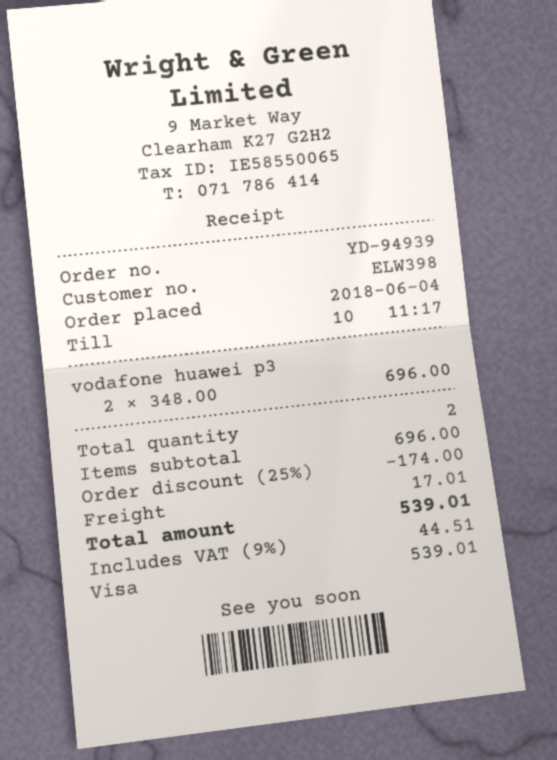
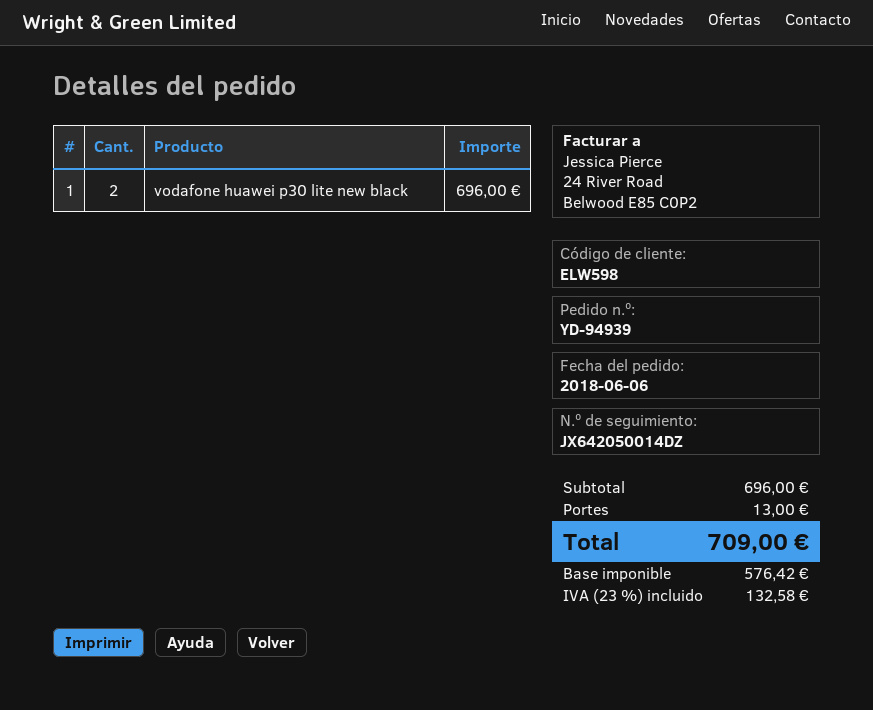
order date: 2018-06-04 -> 2018-06-06
customer number: ELW398 -> ELW598
discount: 25% = 174.00 -> none
shipping: 17.01 -> 13.00
tax: 9% = 44.51 -> 23% = 132.58
total: 539.01 -> 709.00

